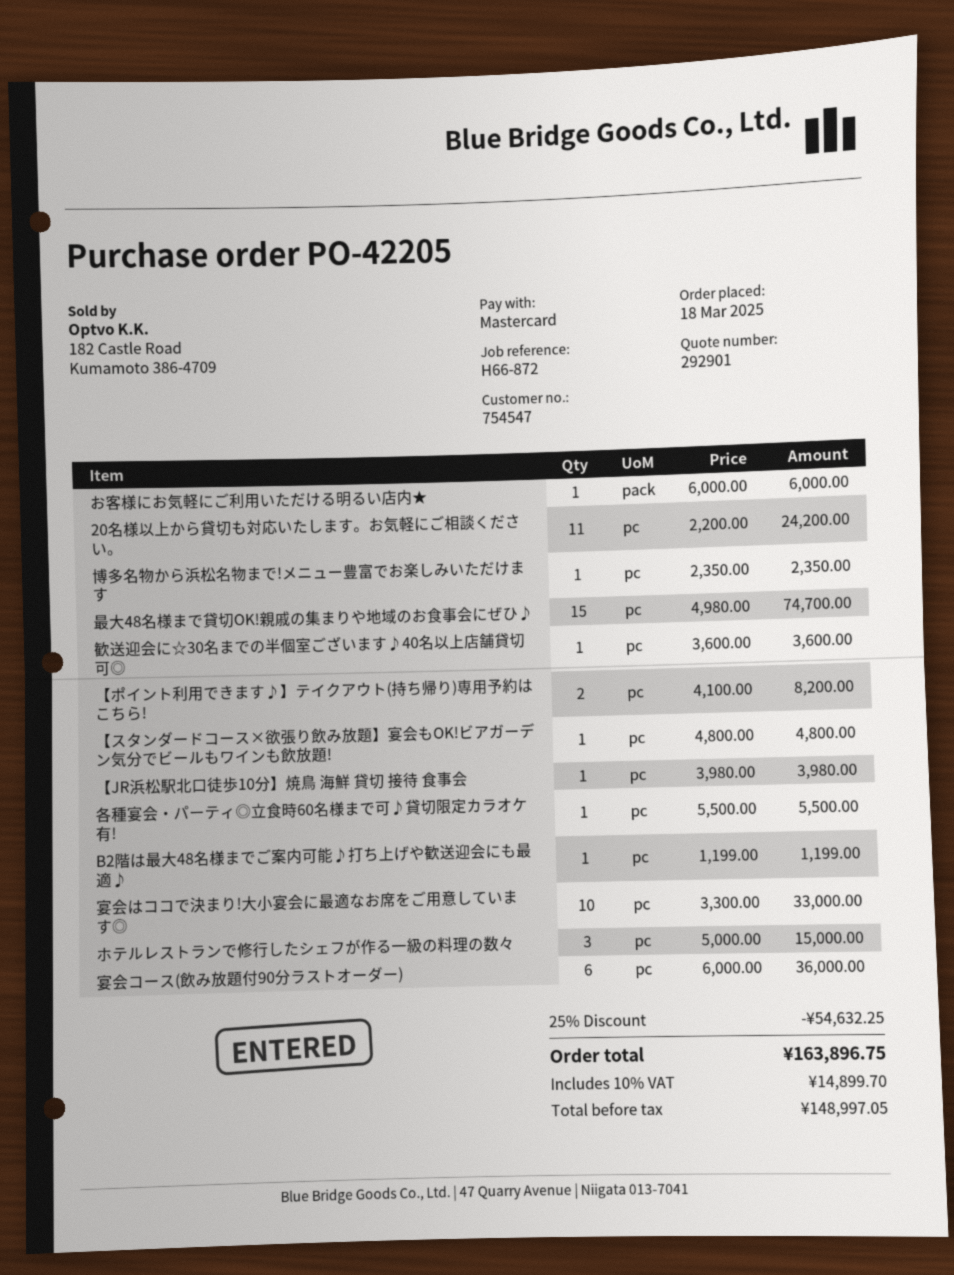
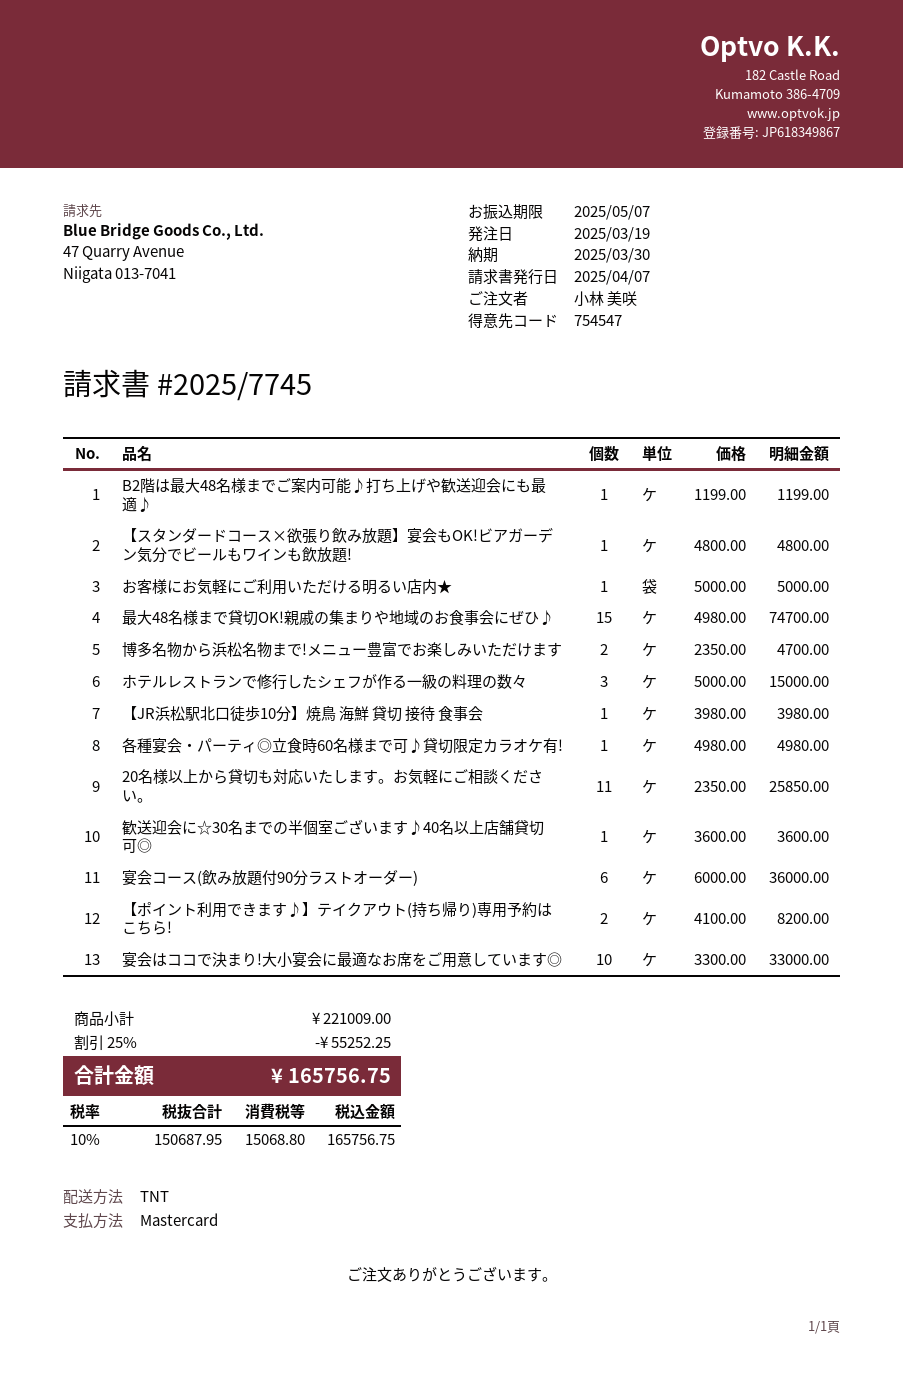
order date: 2025-03-18 -> 2025-03-19
お客様にお気軽にご利用いただける明るい店内★: 1 x 6000.00 = 6000.00 -> 1 x 5000.00 = 5000.00
20名様以上から貸切も対応いたします。お気軽にご相談ください。: 11 x 2200.00 = 24200.00 -> 11 x 2350.00 = 25850.00
博多名物から浜松名物まで!メニュー豊富でお楽しみいただけます: 1 x 2350.00 = 2350.00 -> 2 x 2350.00 = 4700.00
各種宴会・パーティ◎立食時60名様まで可♪貸切限定カラオケ有!: 1 x 5500.00 = 5500.00 -> 1 x 4980.00 = 4980.00
discount: 25% = 54632.25 -> 25% = 55252.25
net: 148997.05 -> 150687.95
tax: 10% = 14899.70 -> 10% = 15068.80
total: 163896.75 -> 165756.75

